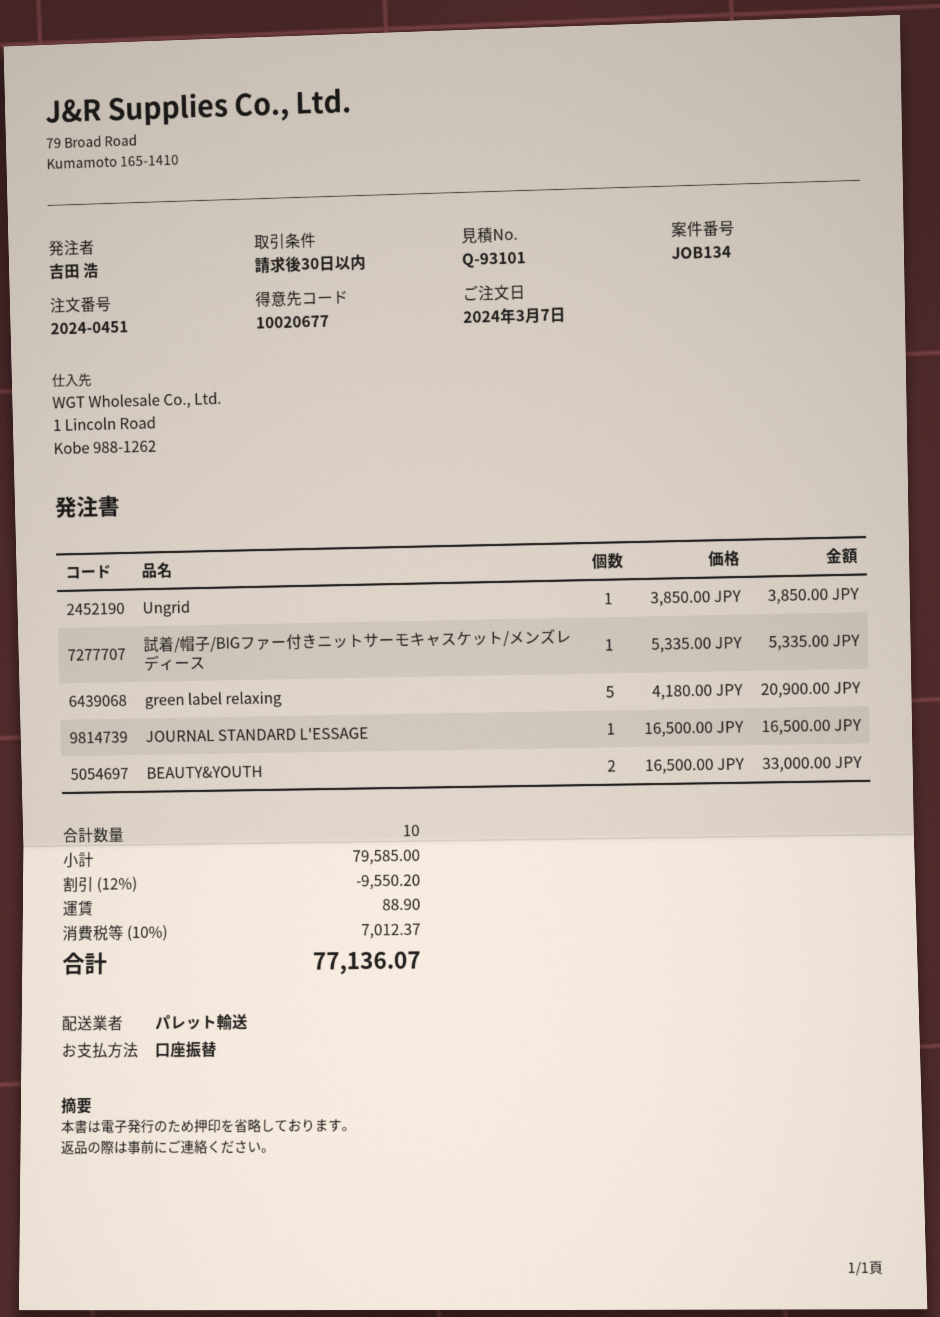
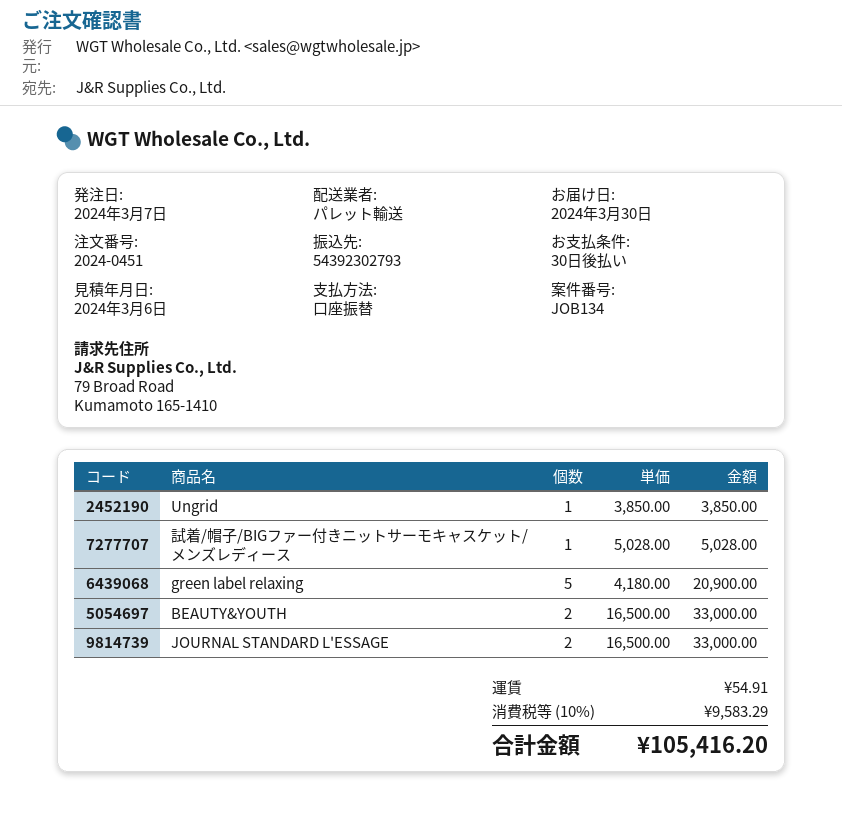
試着/帽子/BIGファー付きニットサーモキャスケット/メンズレディース: 1 x 5335.00 = 5335.00 -> 1 x 5028.00 = 5028.00
JOURNAL STANDARD L'ESSAGE: 1 x 16500.00 = 16500.00 -> 2 x 16500.00 = 33000.00
discount: 12% = 9550.20 -> none
shipping: 88.90 -> 54.91
tax: 10% = 7012.37 -> 10% = 9583.29
total: 77136.07 -> 105416.20

